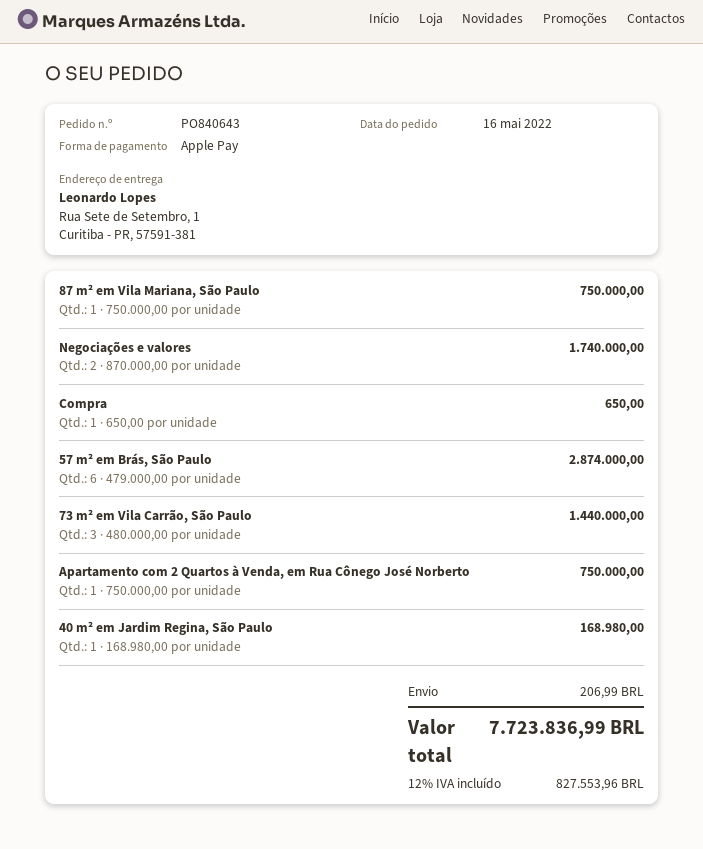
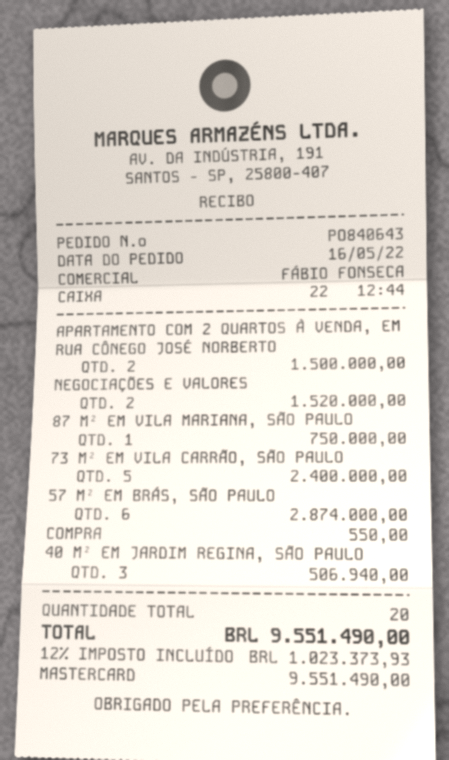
payment method: Apple Pay -> Mastercard
Negociações e valores: 2 for 1740000.00 -> 2 for 1520000.00
Compra: 1 for 650.00 -> 1 for 550.00
73 m² em Vila Carrão, São Paulo: 3 for 1440000.00 -> 5 for 2400000.00
Apartamento com 2 Quartos à Venda, em Rua Cônego José Norberto: 1 for 750000.00 -> 2 for 1500000.00
40 m² em Jardim Regina, São Paulo: 1 for 168980.00 -> 3 for 506940.00
shipping: 206.99 -> none
tax: 12% = 827553.96 -> 12% = 1023373.93
total: 7723836.99 -> 9551490.00

